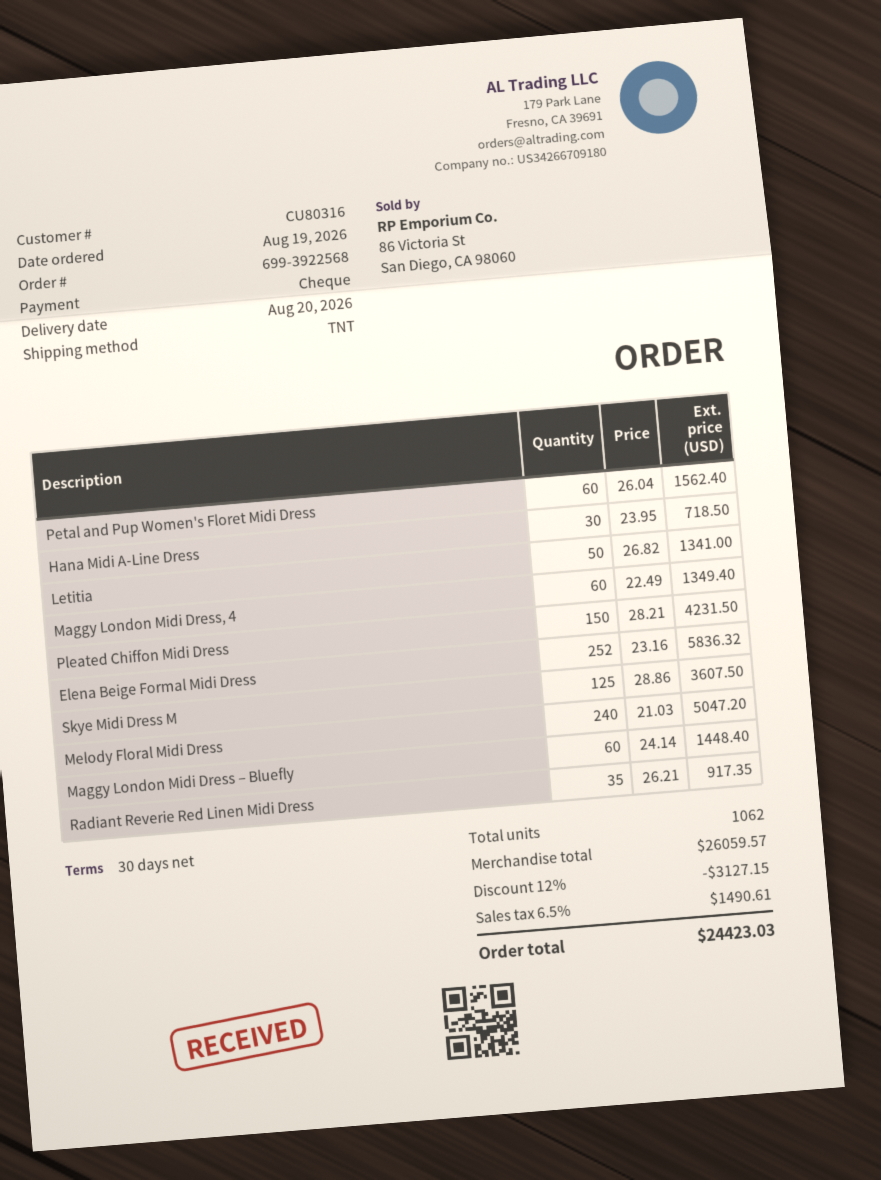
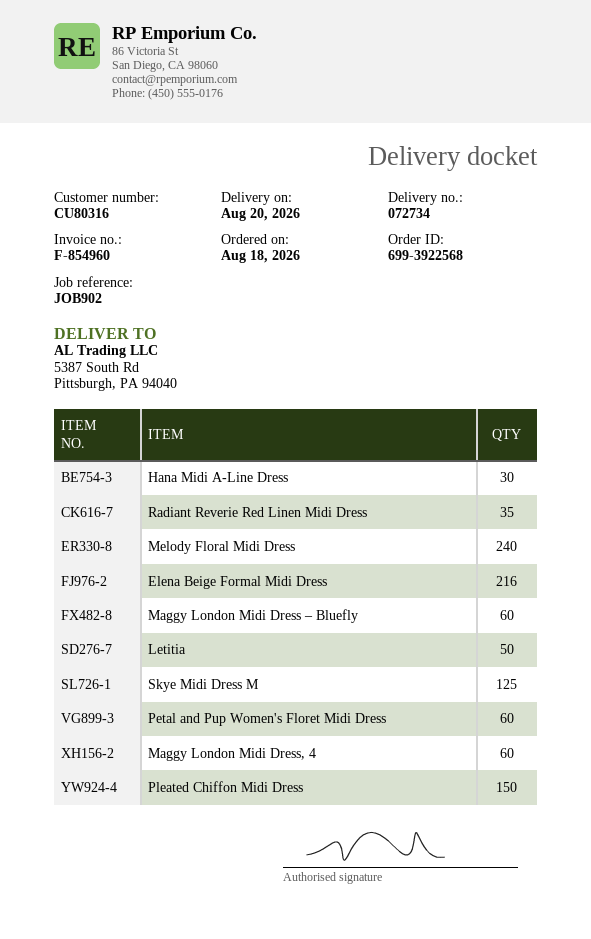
order date: 2026-08-19 -> 2026-08-18
Elena Beige Formal Midi Dress: 252 -> 216

